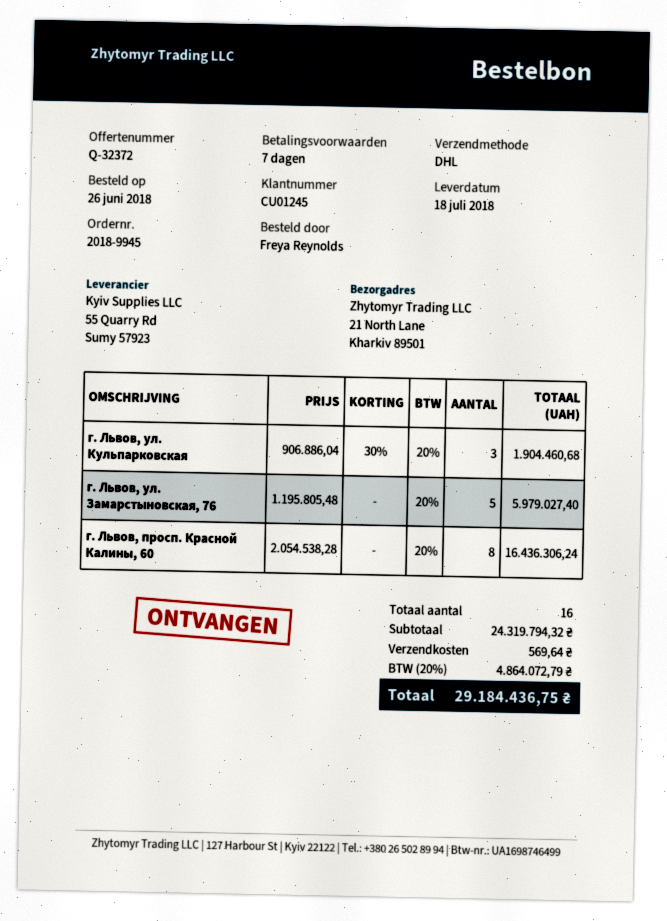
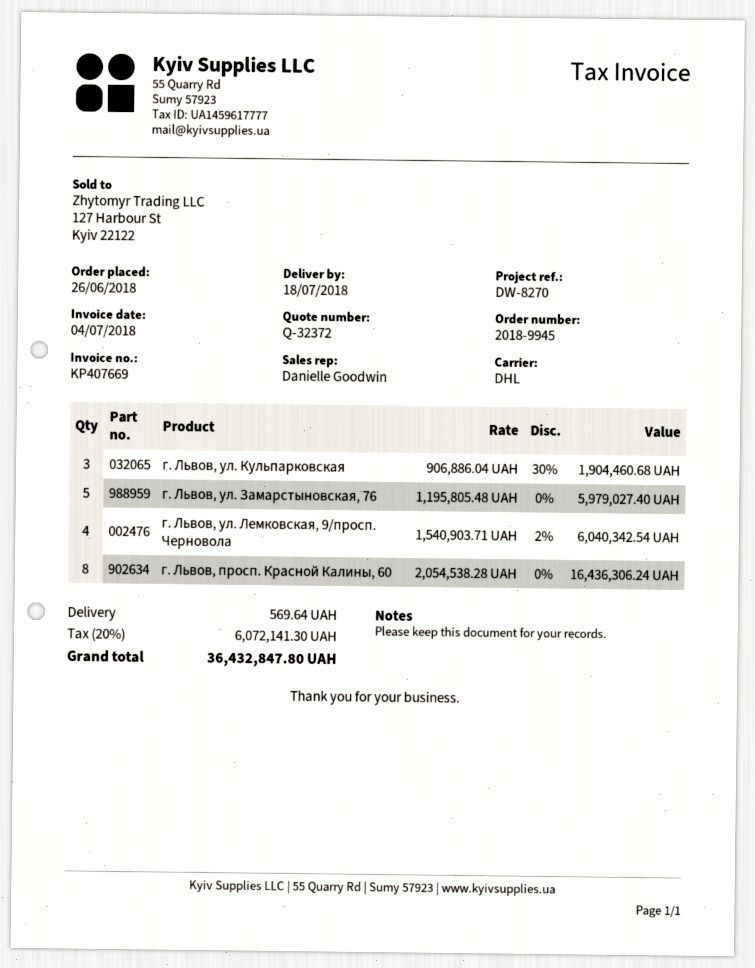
г. Львов, ул. Лемковская, 9/просп. Черновола: none -> 4 x 1540903.71 - 2% = 6040342.54
tax: 20% = 4864072.79 -> 20% = 6072141.30
total: 29184436.75 -> 36432847.80

